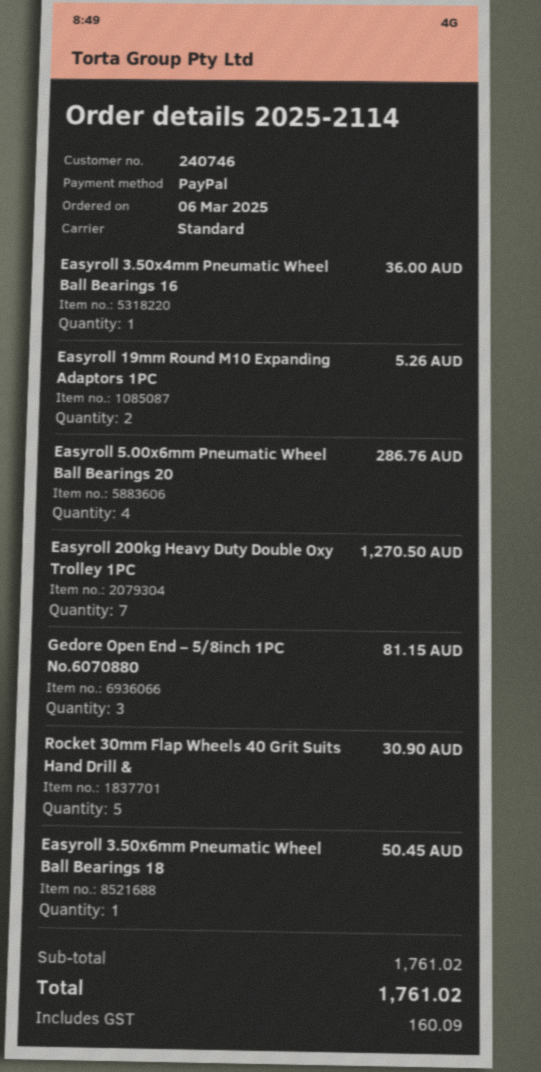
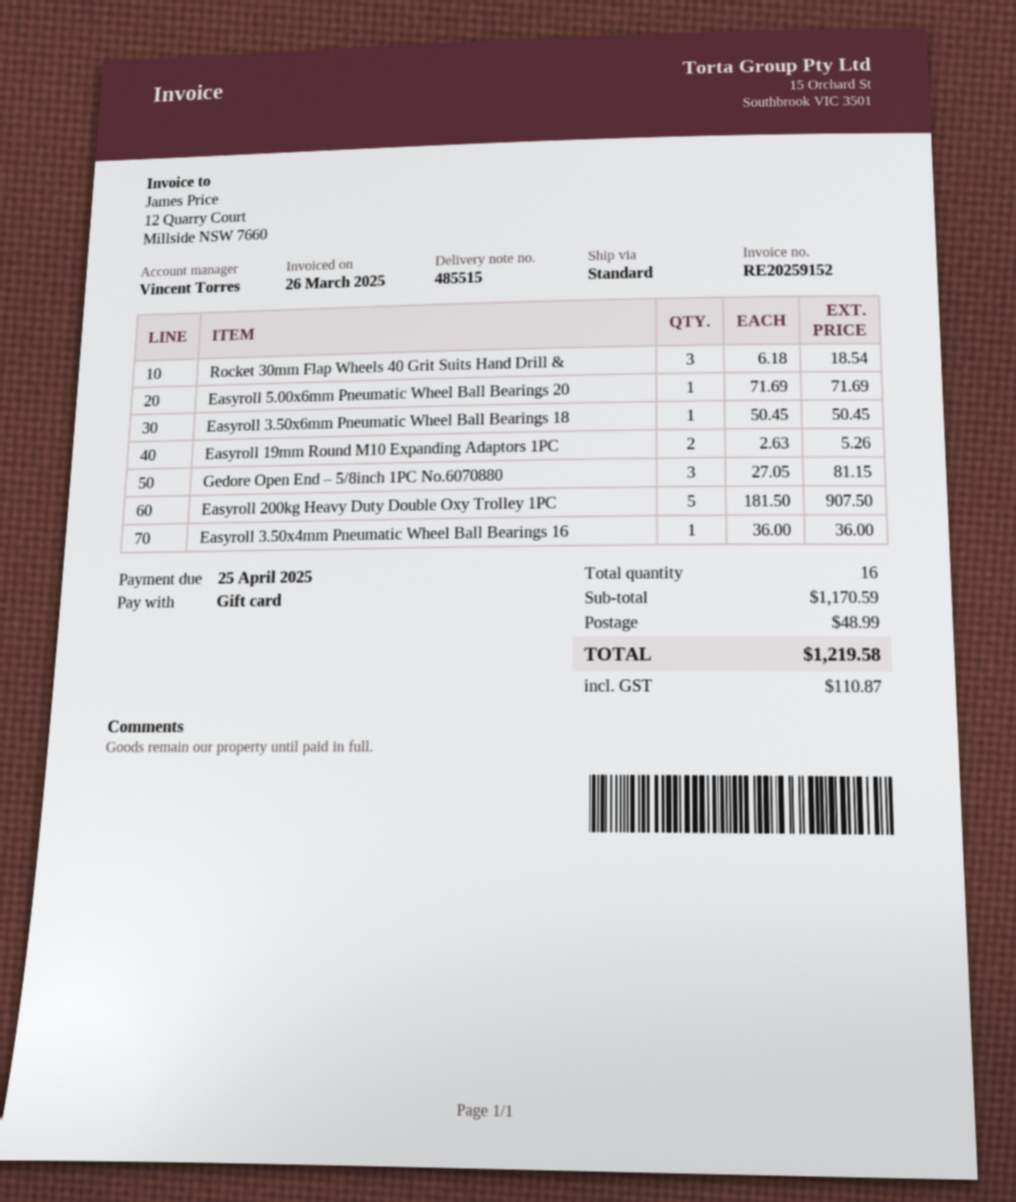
payment method: PayPal -> gift card
Easyroll 5.00x6mm Pneumatic Wheel Ball Bearings 20: 4 for 286.76 -> 1 for 71.69
Easyroll 200kg Heavy Duty Double Oxy Trolley 1PC: 7 for 1270.50 -> 5 for 907.50
Rocket 30mm Flap Wheels 40 Grit Suits Hand Drill &: 5 for 30.90 -> 3 for 18.54
subtotal: 1761.02 -> 1170.59
shipping: none -> 48.99
tax: 160.09 -> 110.87
total: 1761.02 -> 1219.58

